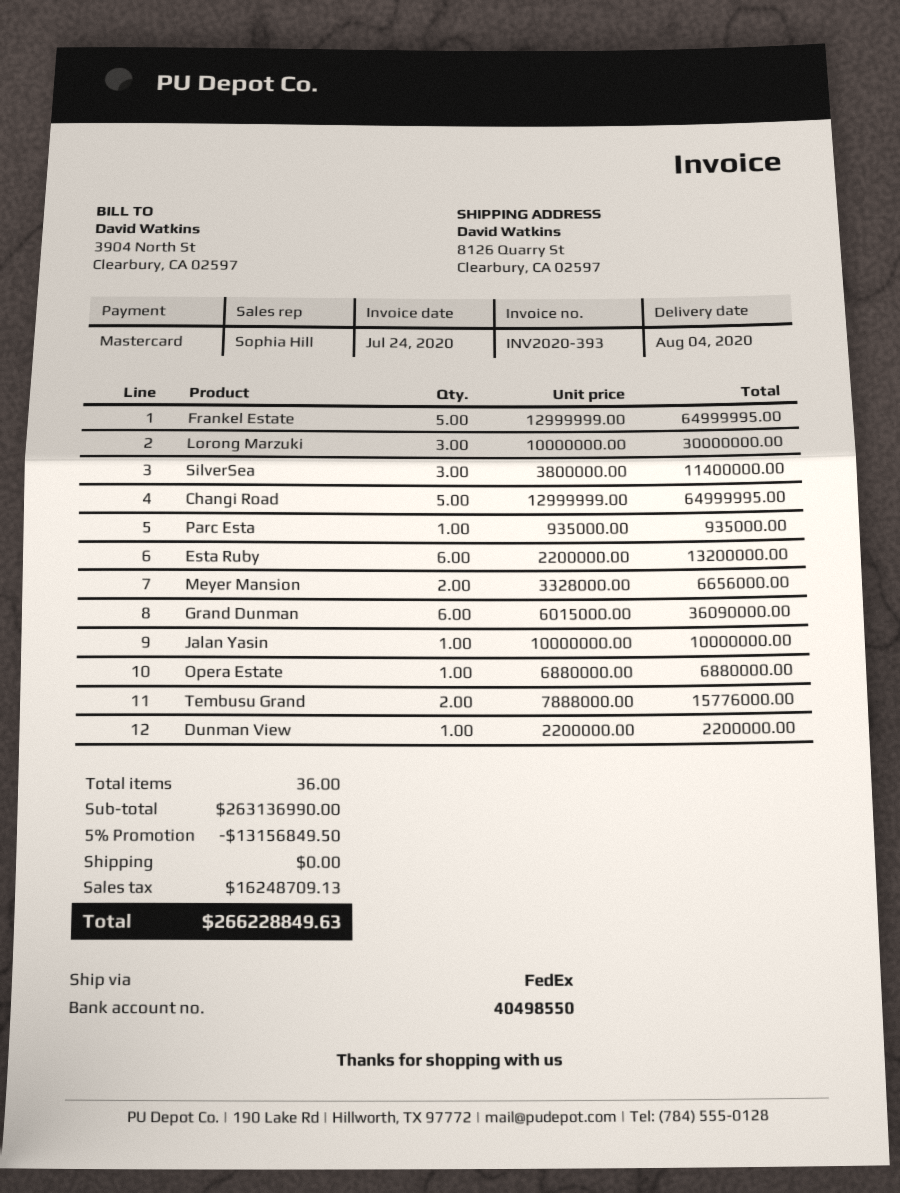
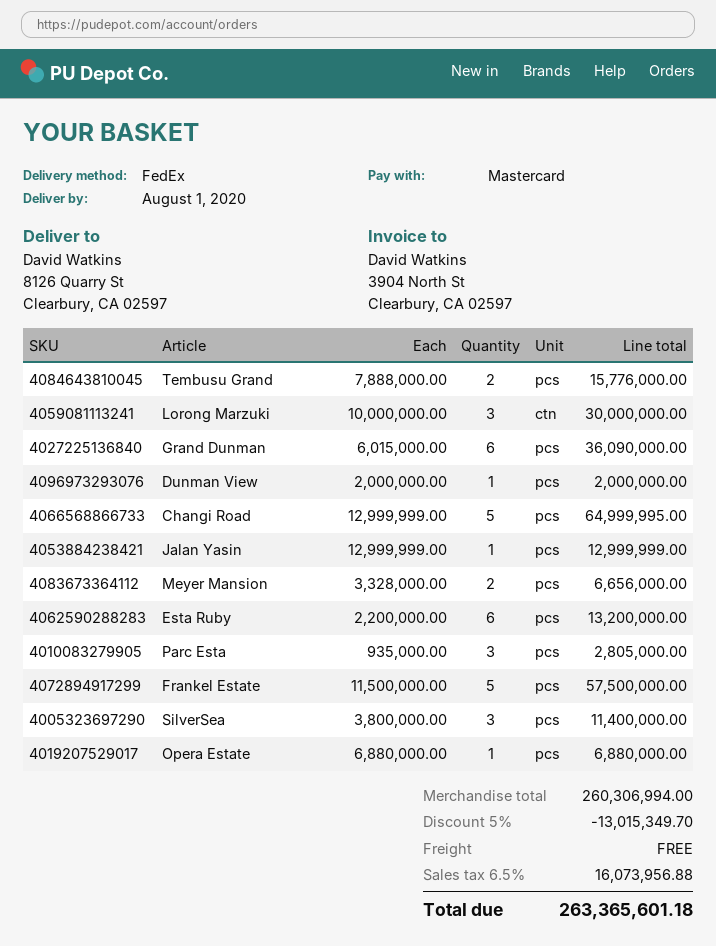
delivery date: 2020-08-04 -> 2020-08-01
Frankel Estate: 5 x 12999999.00 = 64999995.00 -> 5 x 11500000.00 = 57500000.00
Parc Esta: 1 x 935000.00 = 935000.00 -> 3 x 935000.00 = 2805000.00
Jalan Yasin: 1 x 10000000.00 = 10000000.00 -> 1 x 12999999.00 = 12999999.00
Dunman View: 1 x 2200000.00 = 2200000.00 -> 1 x 2000000.00 = 2000000.00
subtotal: 263136990.00 -> 260306994.00
discount: 5% = 13156849.50 -> 5% = 13015349.70
tax: 16248709.13 -> 16073956.88
total: 266228849.63 -> 263365601.18

